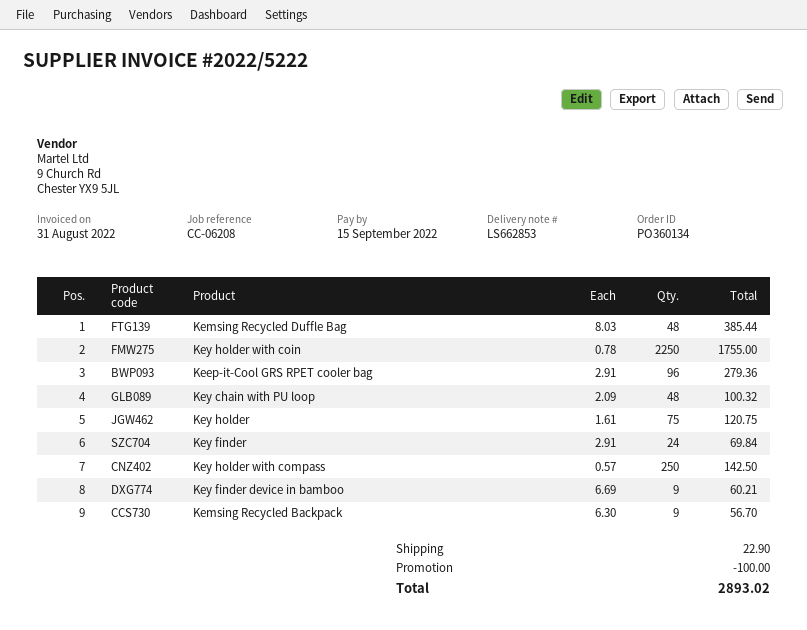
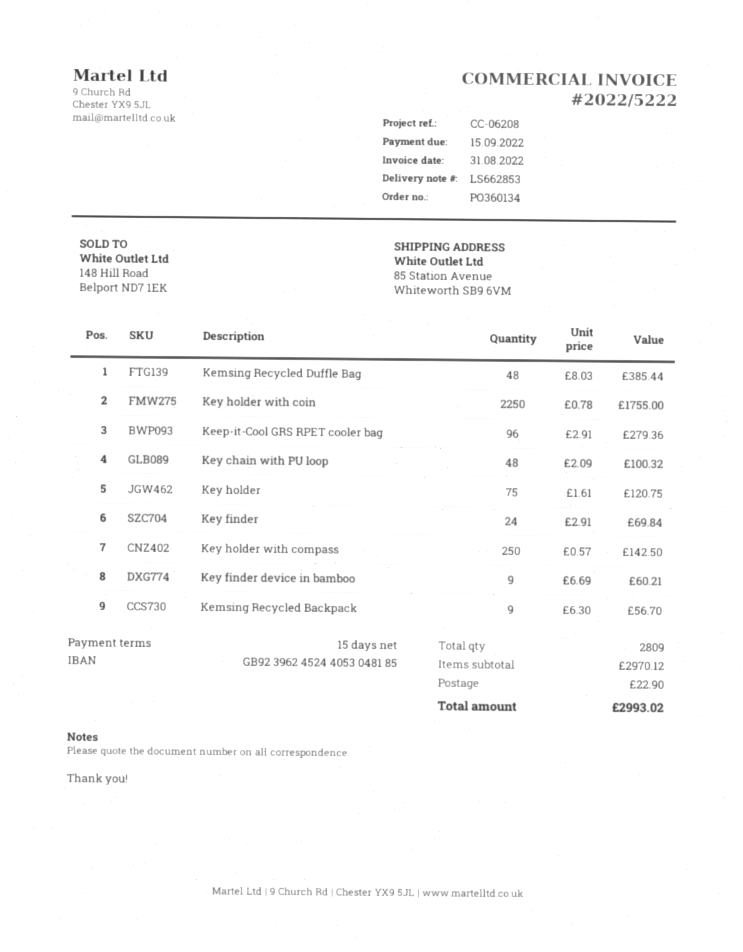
discount: 100.00 -> none
total: 2893.02 -> 2993.02

